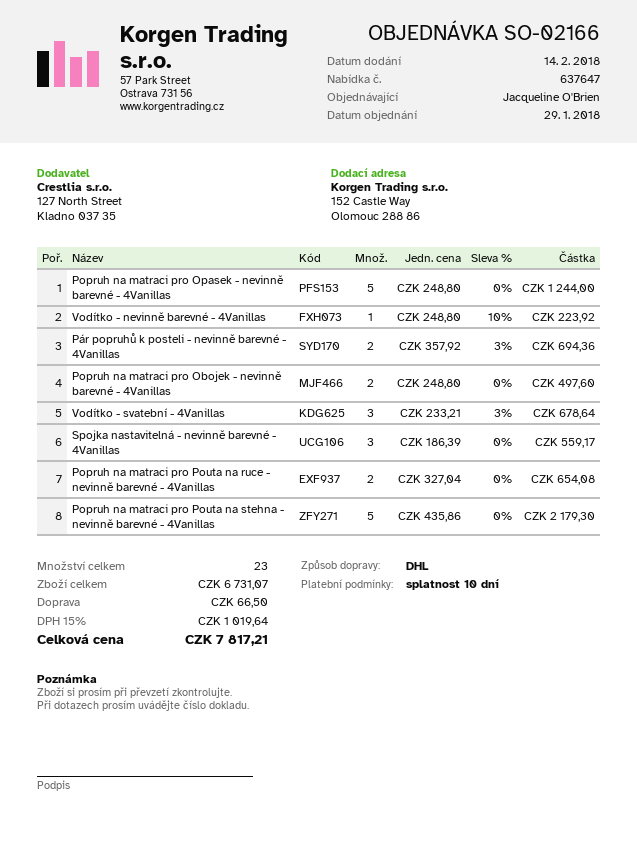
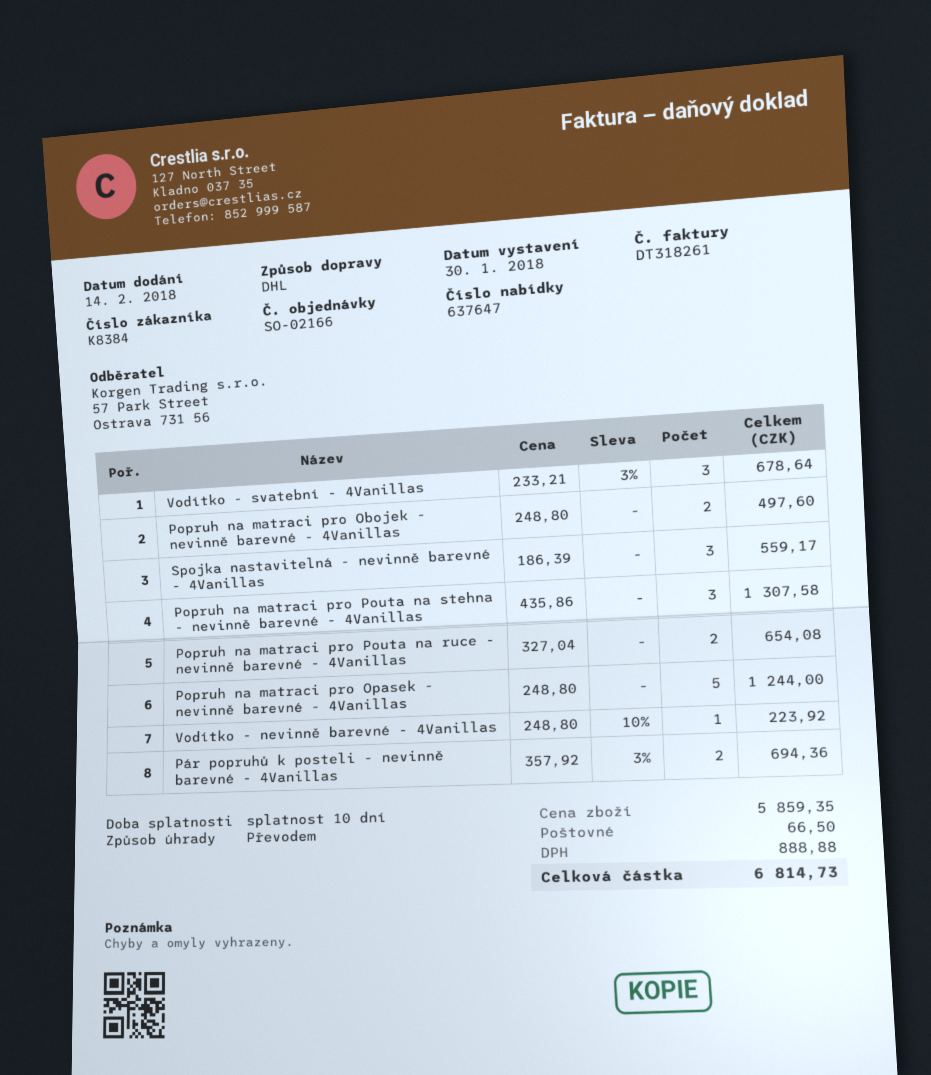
Popruh na matraci pro Pouta na stehna - nevinně barevné - 4Vanillas: 5 x 435.86 = 2179.30 -> 3 x 435.86 = 1307.58
subtotal: 6731.07 -> 5859.35
tax: 1019.64 -> 888.88
total: 7817.21 -> 6814.73

